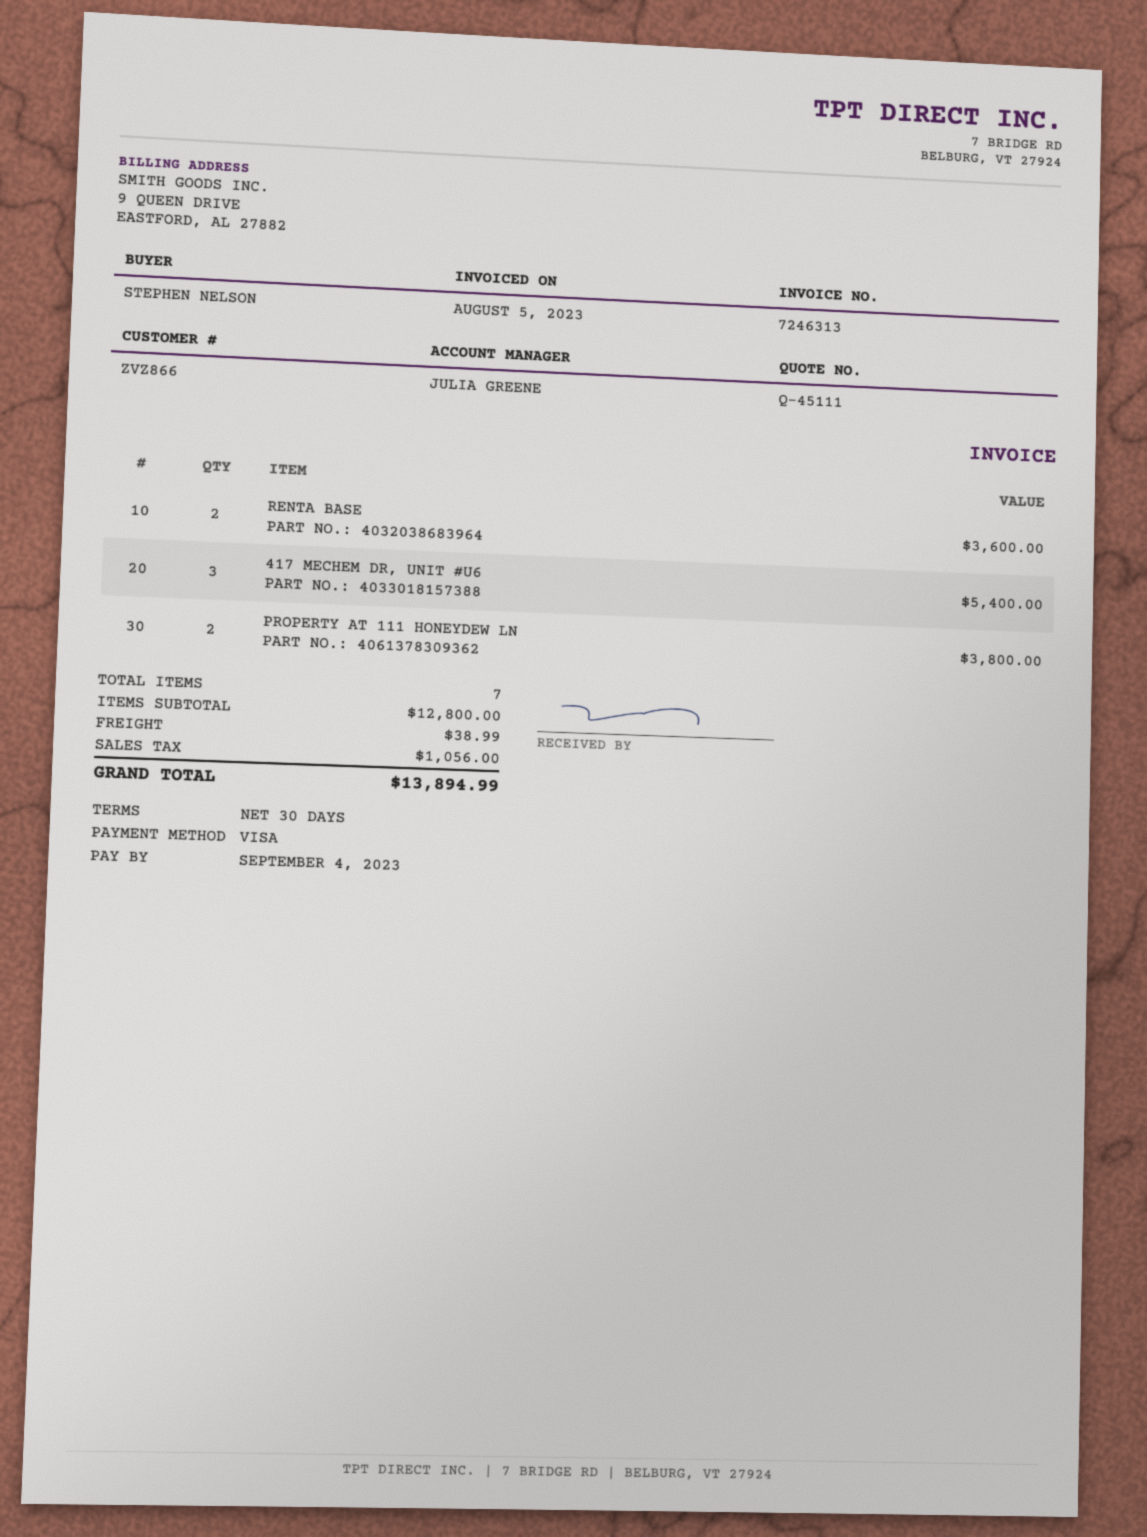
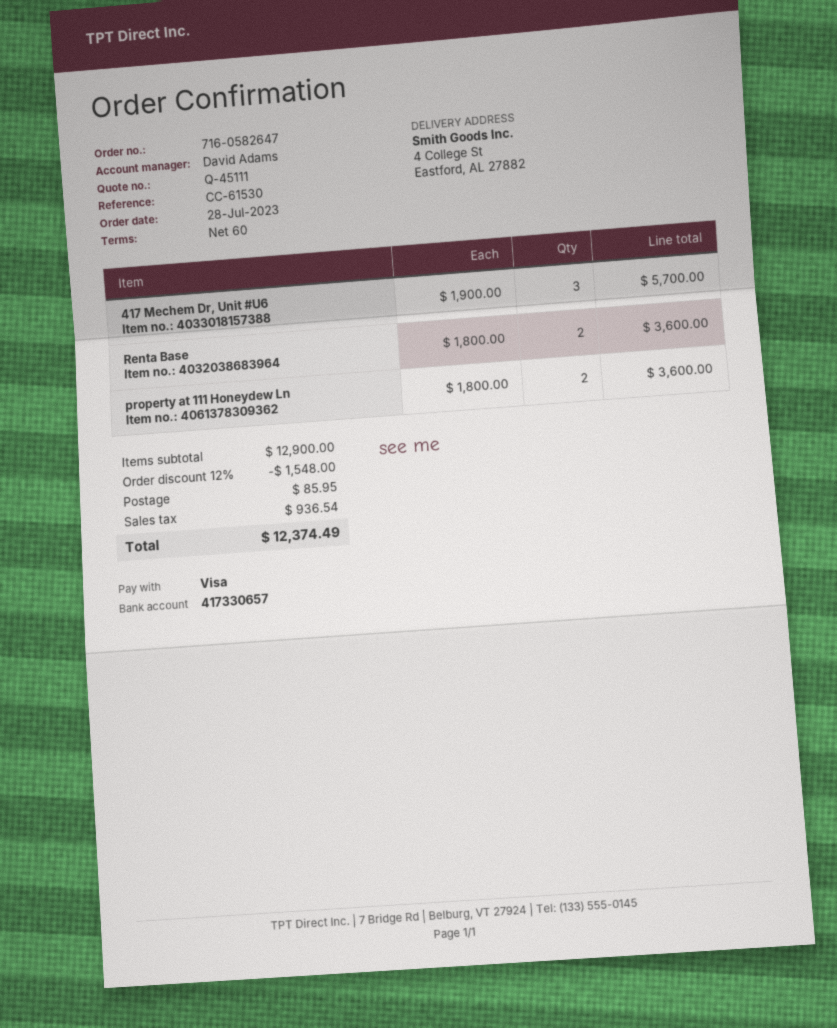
payment terms: 30 days -> 60 days
sales rep: JULIA GREENE -> David Adams
417 MECHEM DR, UNIT #U6: 3 for 5400.00 -> 3 for 5700.00
PROPERTY AT 111 HONEYDEW LN: 2 for 3800.00 -> 2 for 3600.00
subtotal: 12800.00 -> 12900.00
discount: none -> 12% = 1548.00
shipping: 38.99 -> 85.95
tax: 1056.00 -> 936.54
total: 13894.99 -> 12374.49

